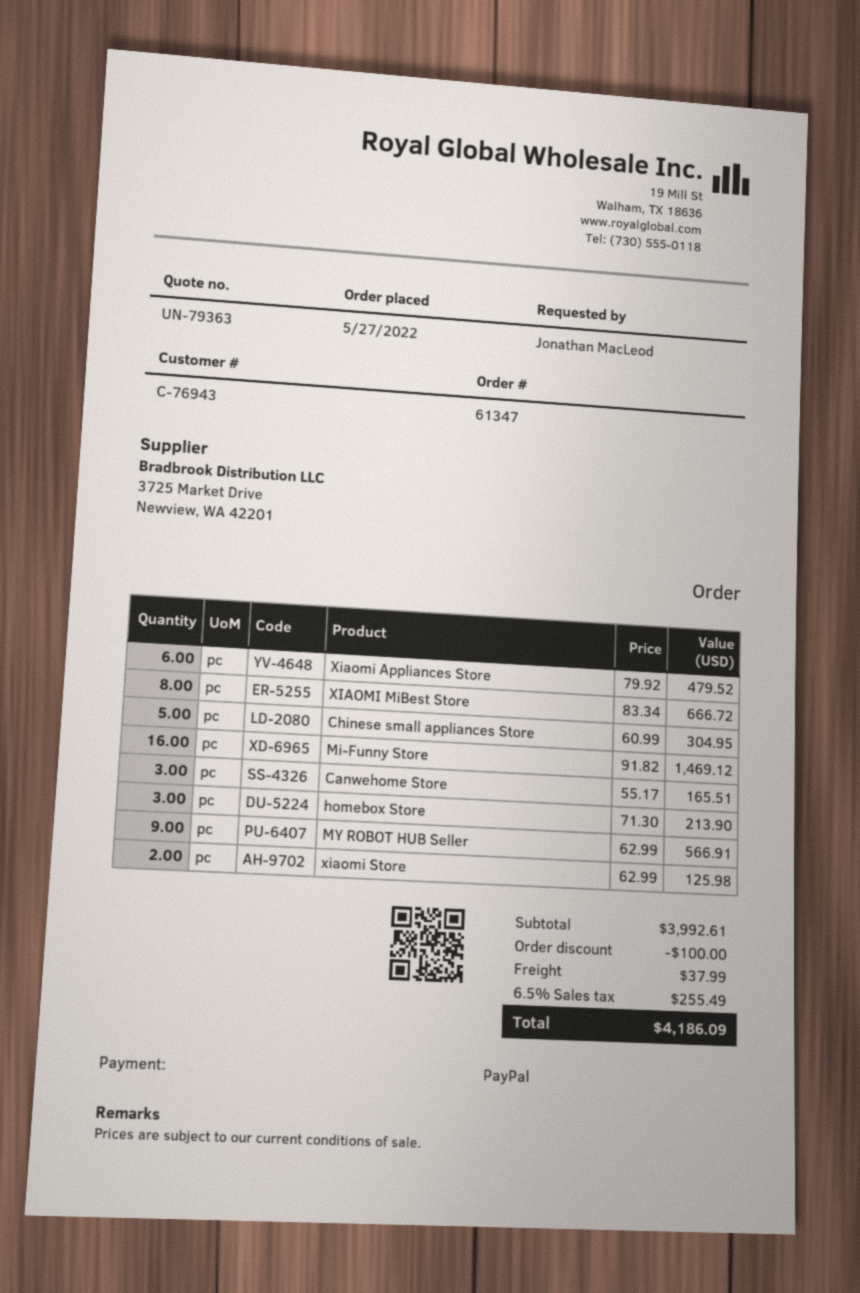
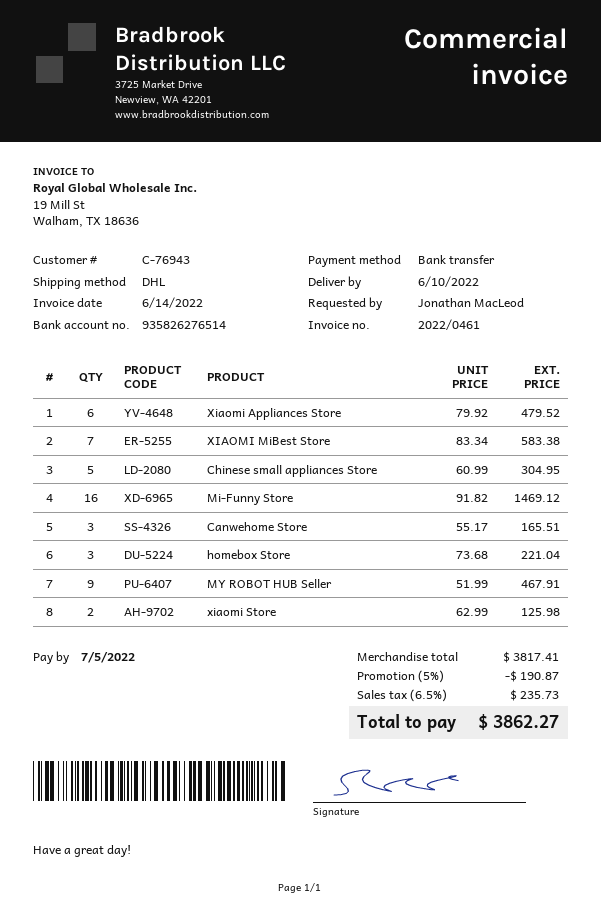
payment method: PayPal -> bank transfer
XIAOMI MiBest Store: 8 x 83.34 = 666.72 -> 7 x 83.34 = 583.38
homebox Store: 3 x 71.30 = 213.90 -> 3 x 73.68 = 221.04
MY ROBOT HUB Seller: 9 x 62.99 = 566.91 -> 9 x 51.99 = 467.91
subtotal: 3992.61 -> 3817.41
discount: 100.00 -> 190.87
shipping: 37.99 -> none
tax: 6.5% = 255.49 -> 6.5% = 235.73
total: 4186.09 -> 3862.27

